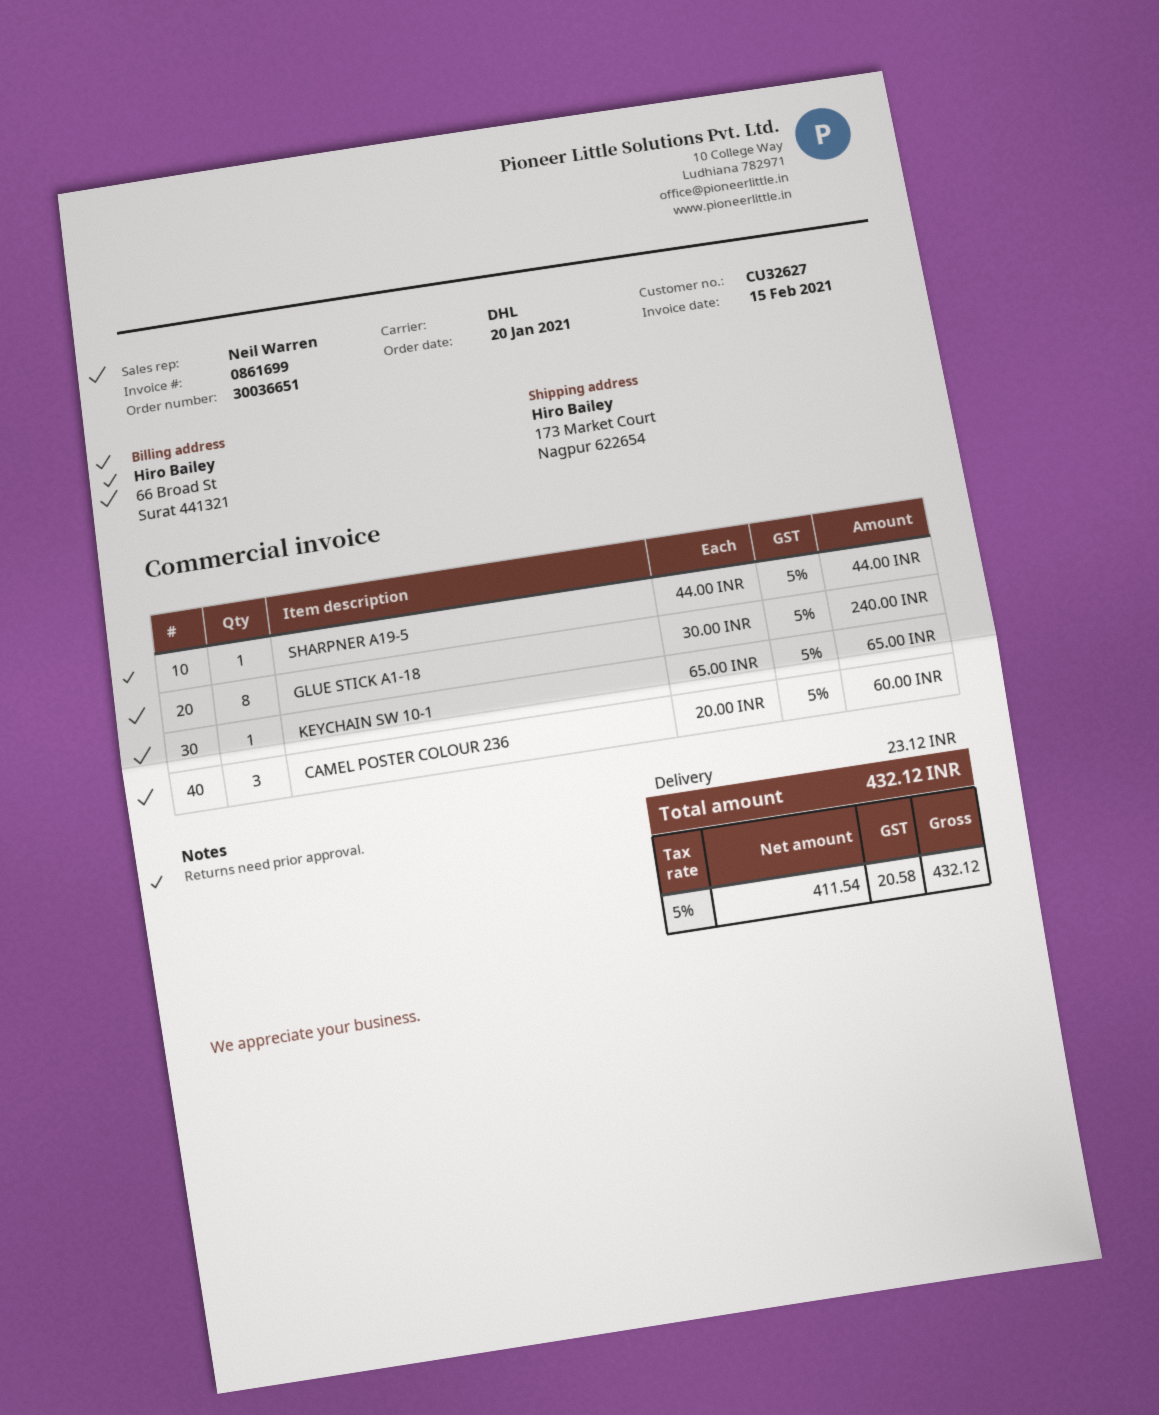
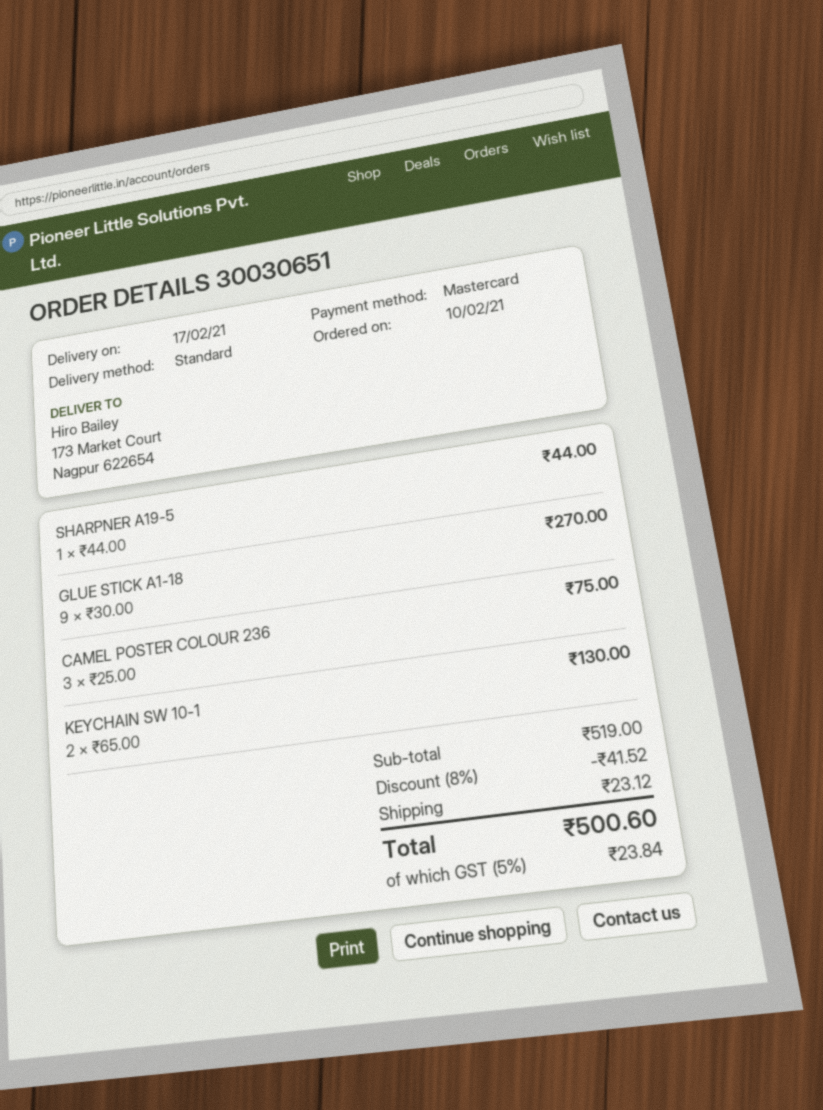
order number: 30036651 -> 30030651
order date: 2021-01-20 -> 2021-02-10
shipping method: DHL -> standard
GLUE STICK A1-18: 8 x 30.00 = 240.00 -> 9 x 30.00 = 270.00
KEYCHAIN SW 10-1: 1 x 65.00 = 65.00 -> 2 x 65.00 = 130.00
CAMEL POSTER COLOUR 236: 3 x 20.00 = 60.00 -> 3 x 25.00 = 75.00
discount: none -> 8% = 41.52
tax: 5% = 20.58 -> 5% = 23.84
total: 432.12 -> 500.60

